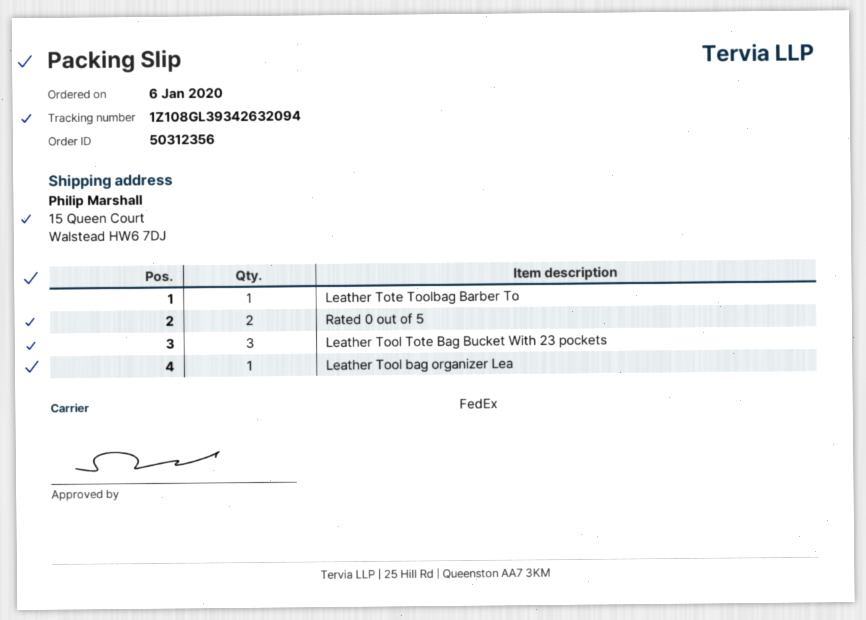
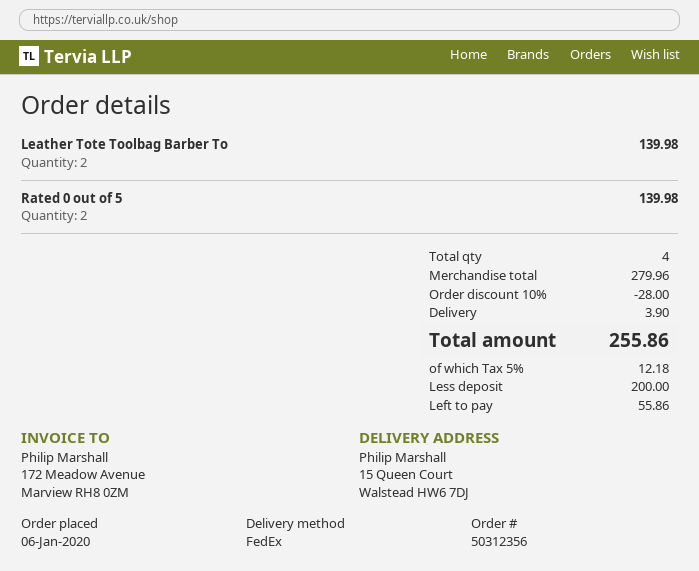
Leather Tote Toolbag Barber To: 1 -> 2
Leather Tool Tote Bag Bucket With 23 pockets: 3 -> none
Leather Tool bag organizer Lea: 1 -> none

